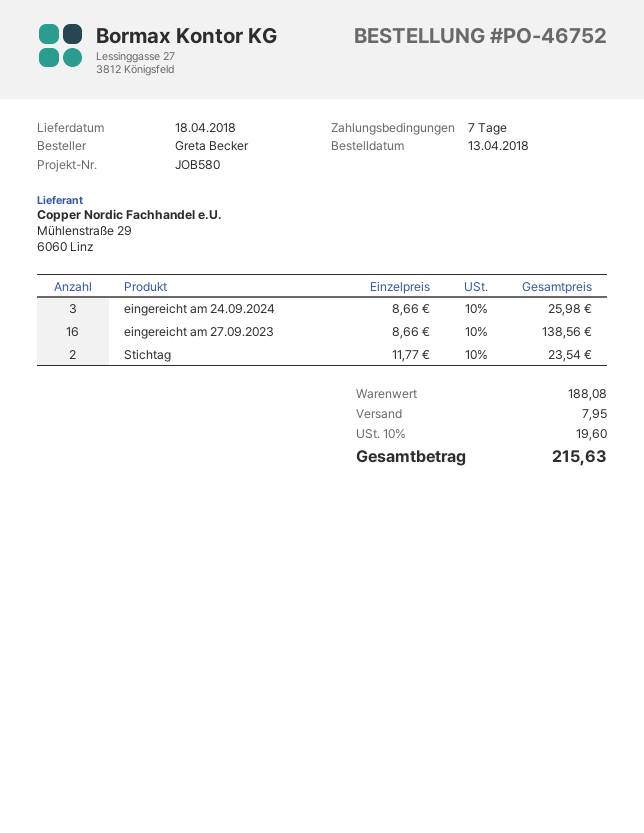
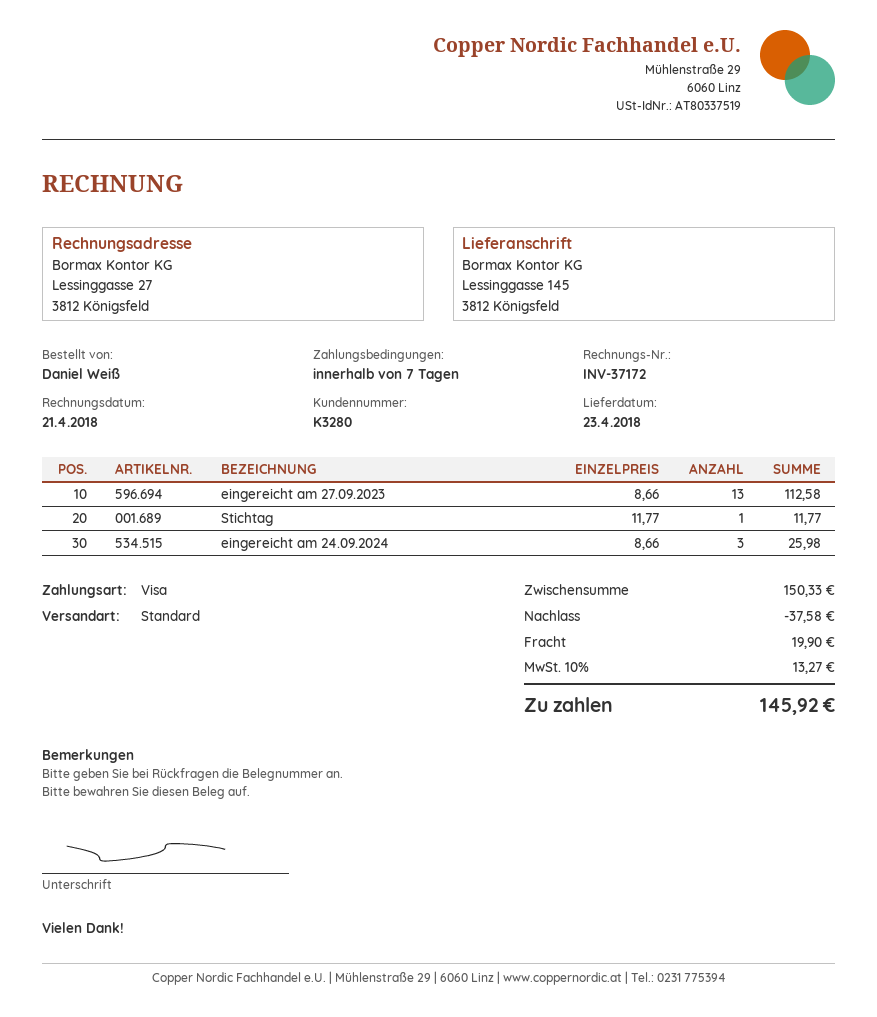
delivery date: 2018-04-18 -> 2018-04-23
ordered by: Greta Becker -> Daniel Weiß
eingereicht am 27.09.2023: 16 x 8.66 = 138.56 -> 13 x 8.66 = 112.58
Stichtag: 2 x 11.77 = 23.54 -> 1 x 11.77 = 11.77
subtotal: 188.08 -> 150.33
discount: none -> 37.58
shipping: 7.95 -> 19.90
tax: 10% = 19.60 -> 10% = 13.27
total: 215.63 -> 145.92

